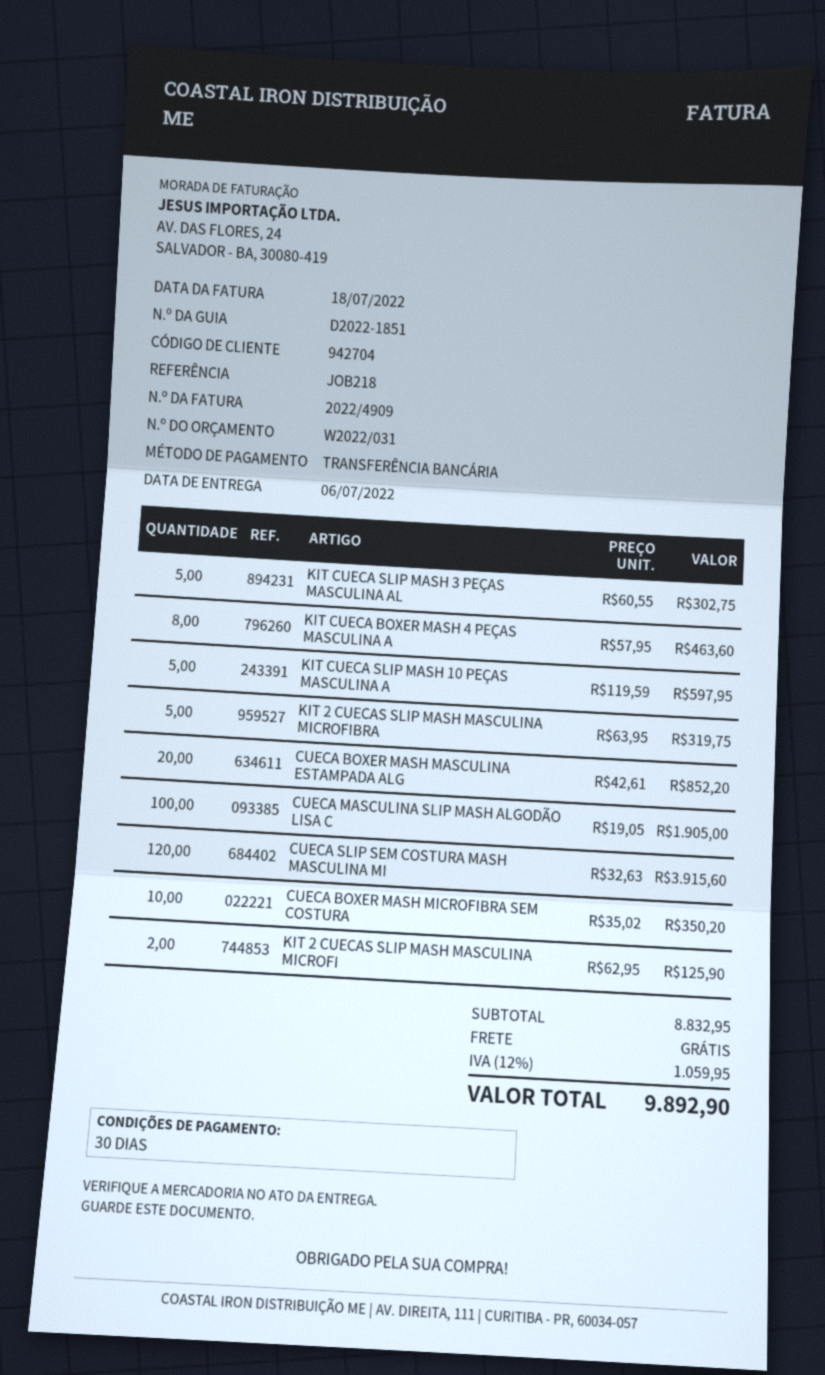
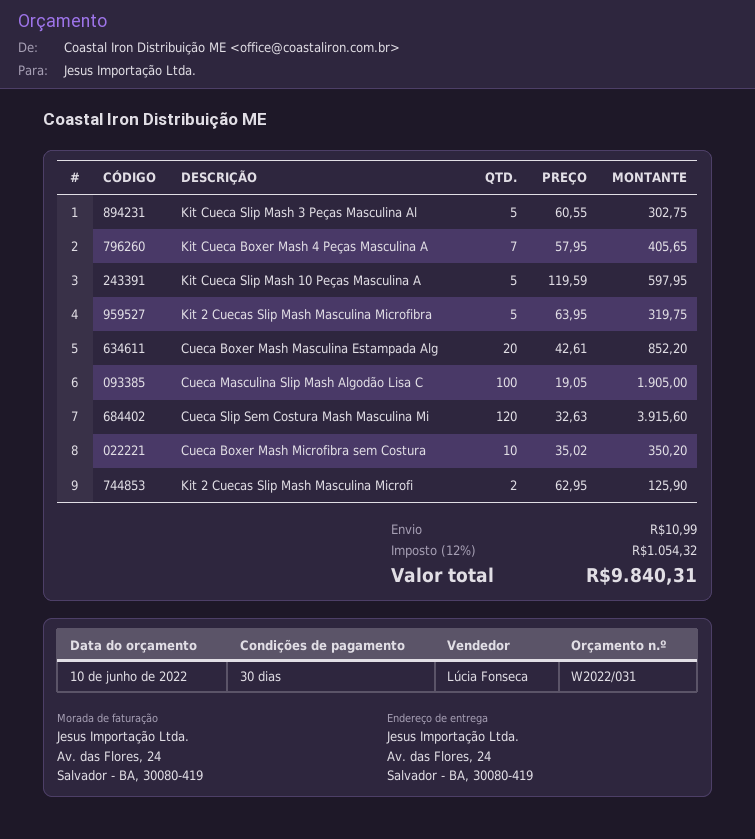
KIT CUECA BOXER MASH 4 PEÇAS MASCULINA A: 8 x 57.95 = 463.60 -> 7 x 57.95 = 405.65
shipping: 0.00 -> 10.99
tax: 12% = 1059.95 -> 12% = 1054.32
total: 9892.90 -> 9840.31

